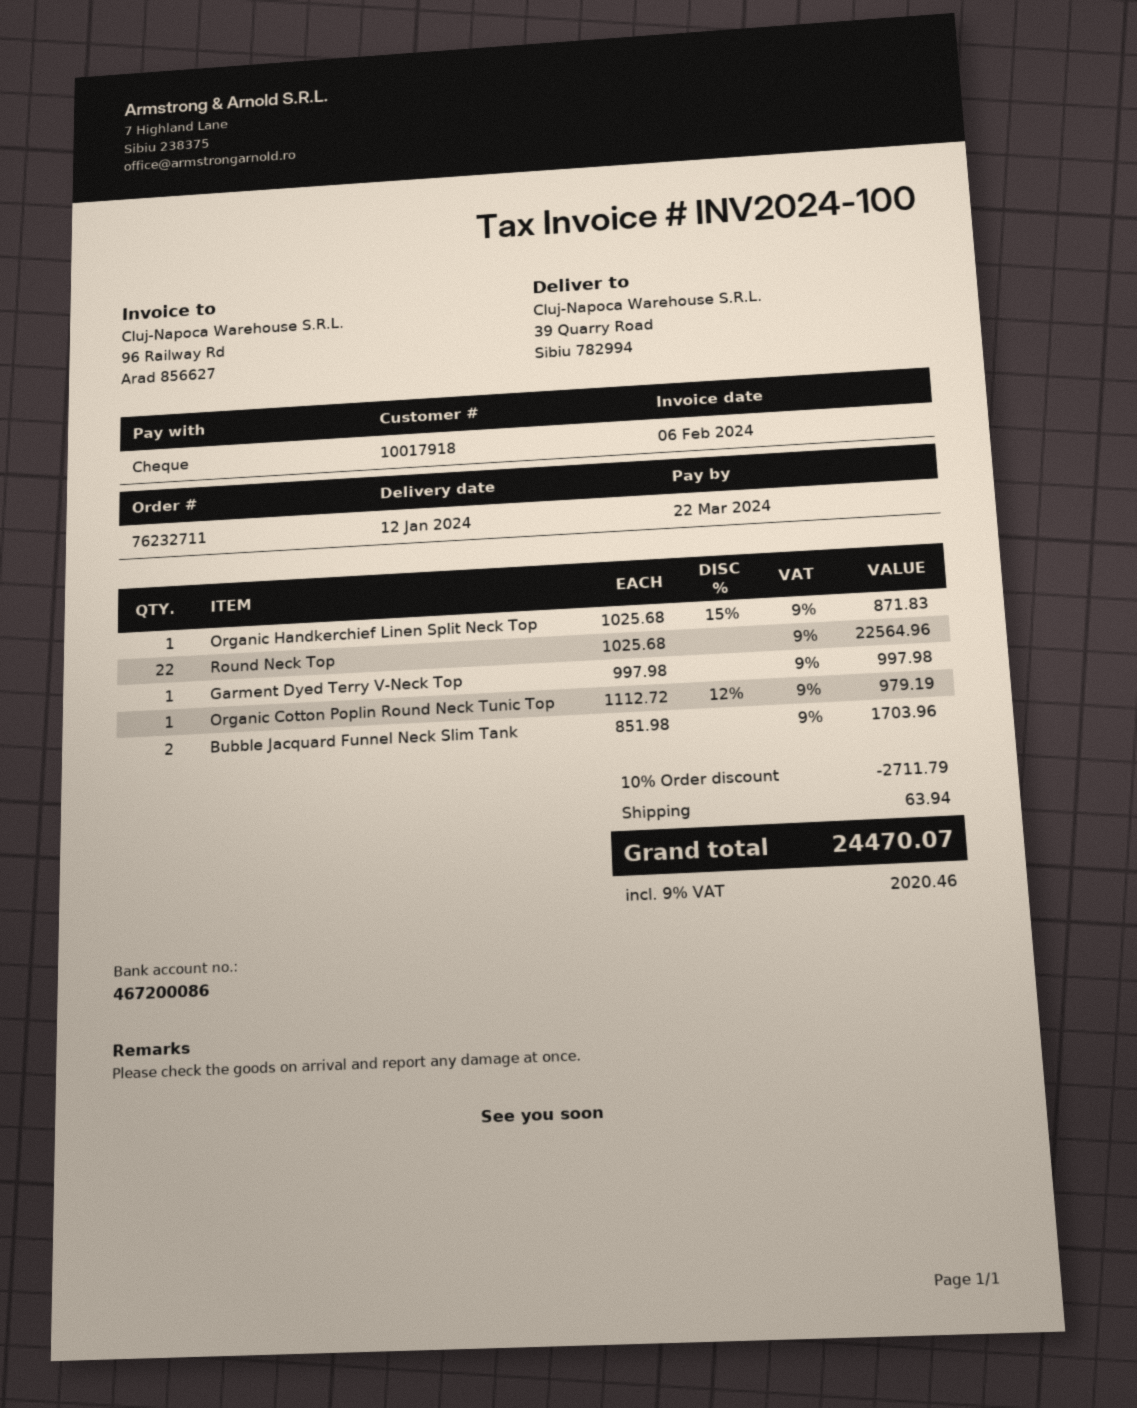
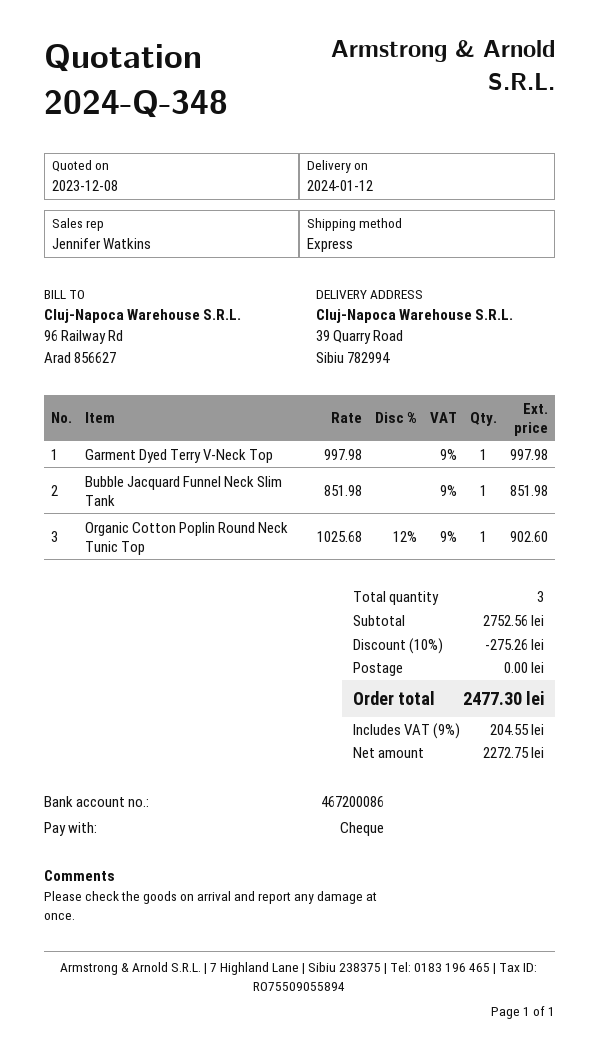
Organic Handkerchief Linen Split Neck Top: 1 x 1025.68 - 15% = 871.83 -> none
Round Neck Top: 22 x 1025.68 = 22564.96 -> none
Organic Cotton Poplin Round Neck Tunic Top: 1 x 1112.72 - 12% = 979.19 -> 1 x 1025.68 - 12% = 902.60
Bubble Jacquard Funnel Neck Slim Tank: 2 x 851.98 = 1703.96 -> 1 x 851.98 = 851.98
discount: 10% = 2711.79 -> 10% = 275.26
shipping: 63.94 -> 0.00
tax: 9% = 2020.46 -> 9% = 204.55
total: 24470.07 -> 2477.30

